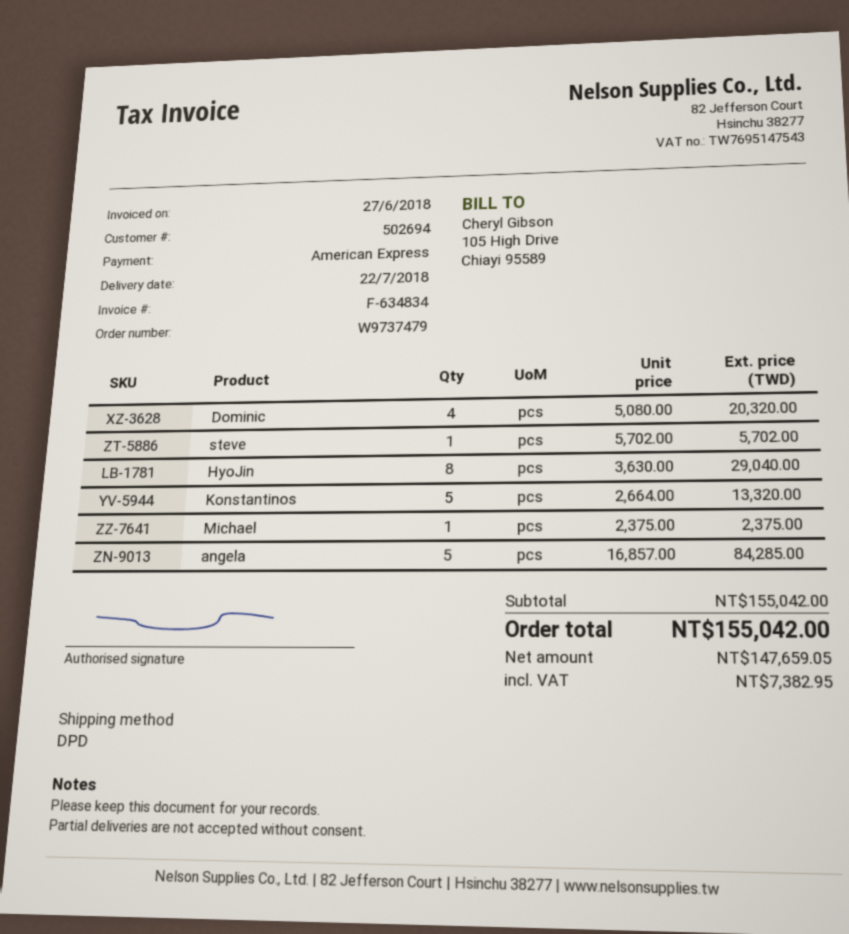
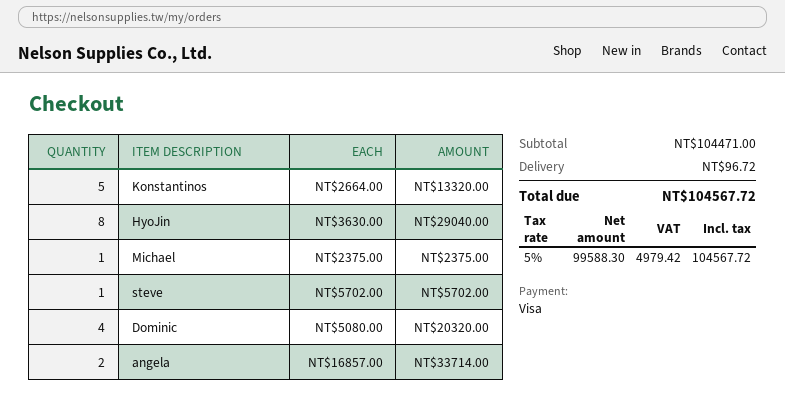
payment method: American Express -> Visa
angela: 5 x 16857.00 = 84285.00 -> 2 x 16857.00 = 33714.00
subtotal: 155042.00 -> 104471.00
shipping: none -> 96.72
net: 147659.05 -> 99588.30
tax: 7382.95 -> 4979.42
total: 155042.00 -> 104567.72

